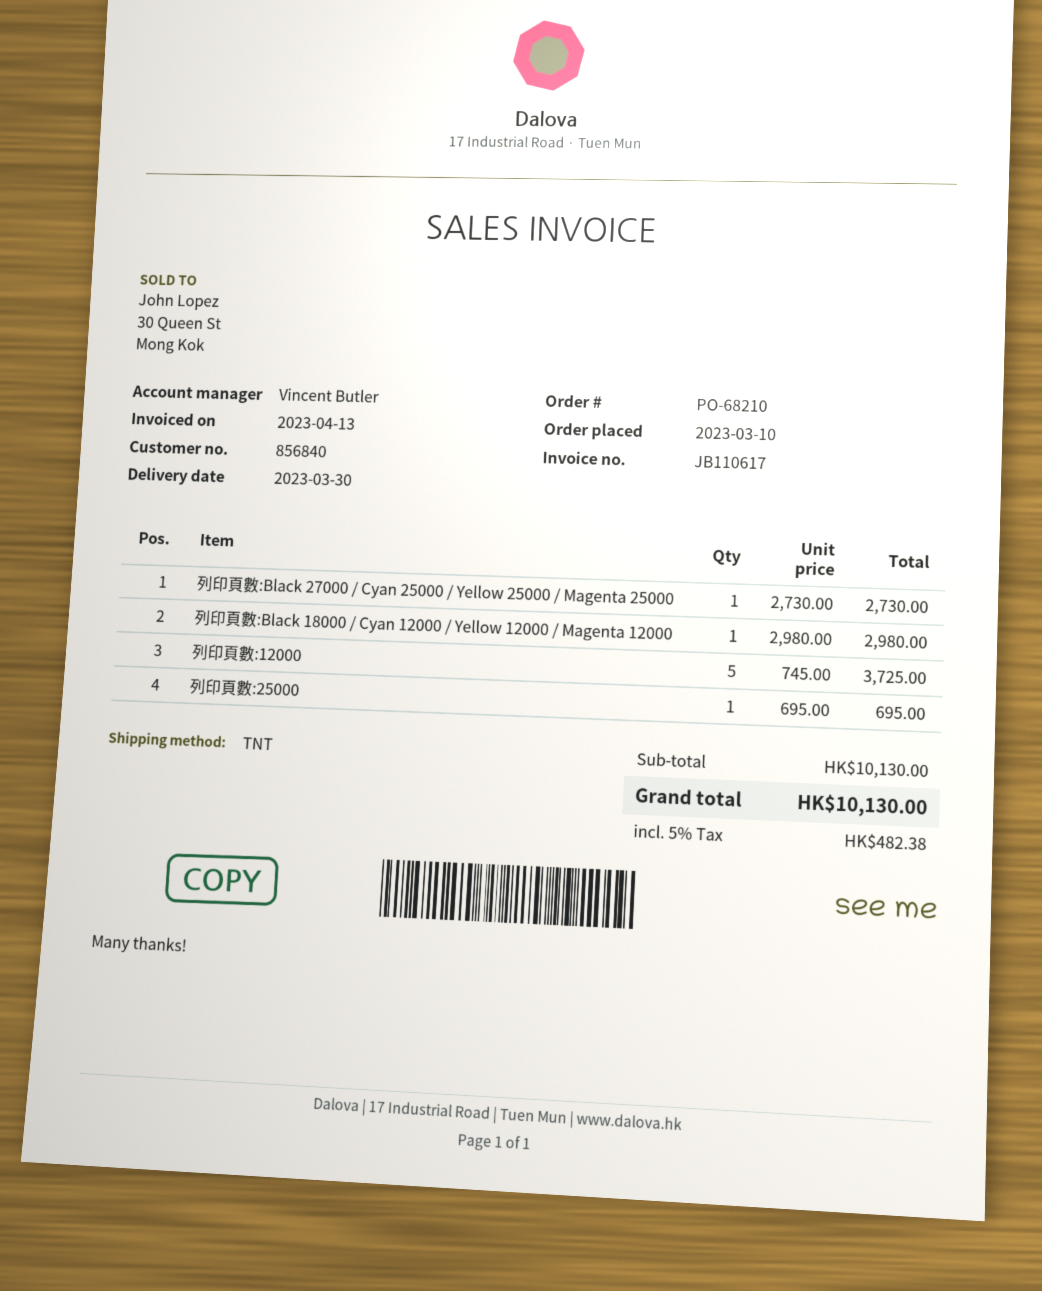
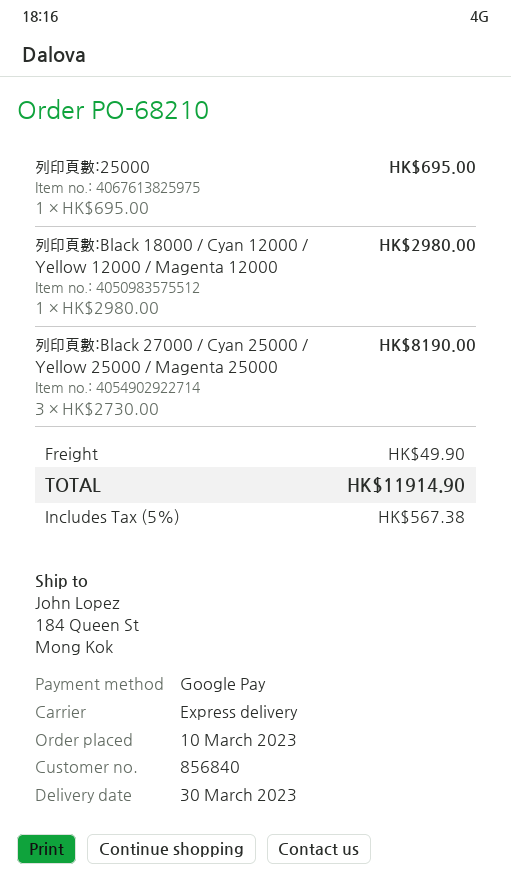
shipping method: TNT -> express
列印頁數:Black 27000 / Cyan 25000 / Yellow 25000 / Magenta 25000: 1 x 2730.00 = 2730.00 -> 3 x 2730.00 = 8190.00
列印頁數:12000: 5 x 745.00 = 3725.00 -> none
shipping: none -> 49.90
tax: 5% = 482.38 -> 5% = 567.38
total: 10130.00 -> 11914.90

